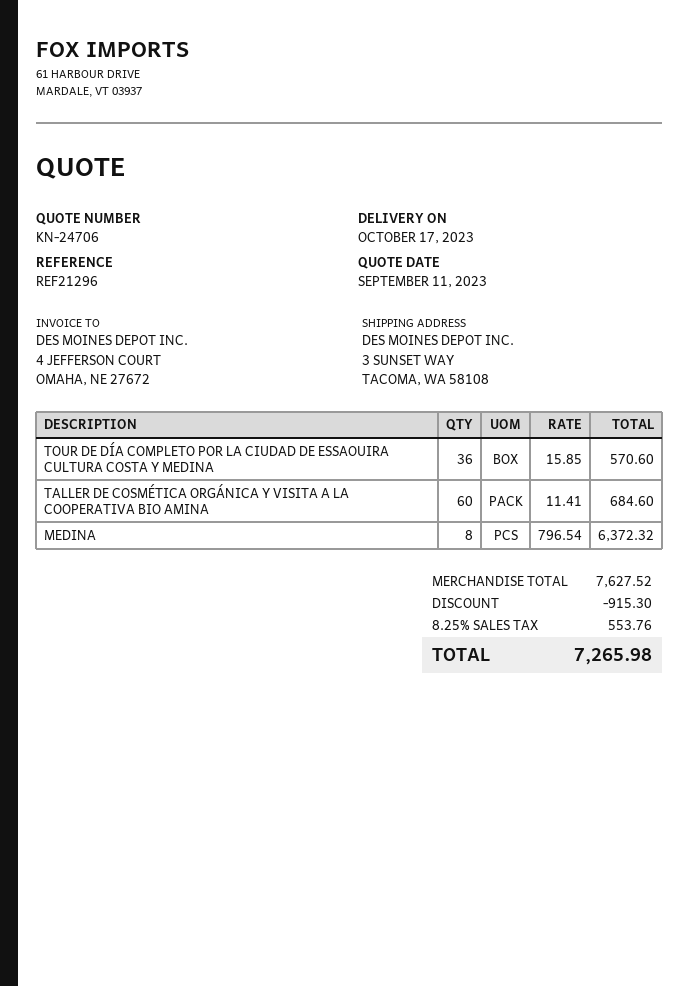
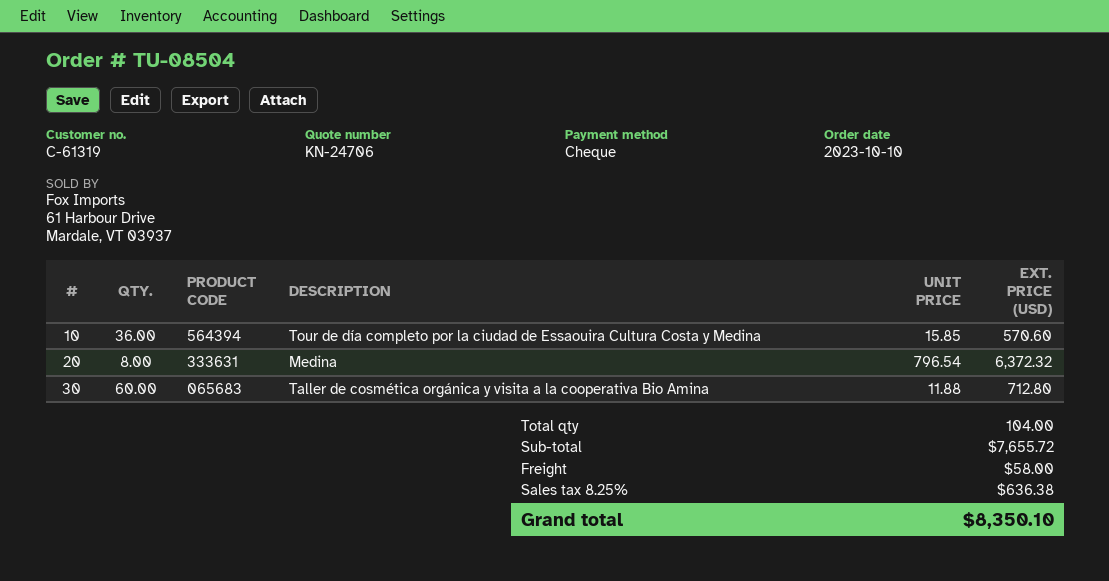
TALLER DE COSMÉTICA ORGÁNICA Y VISITA A LA COOPERATIVA BIO AMINA: 60 x 11.41 = 684.60 -> 60 x 11.88 = 712.80
subtotal: 7627.52 -> 7655.72
discount: 915.30 -> none
shipping: none -> 58.00
tax: 8.25% = 553.76 -> 8.25% = 636.38
total: 7265.98 -> 8350.10

